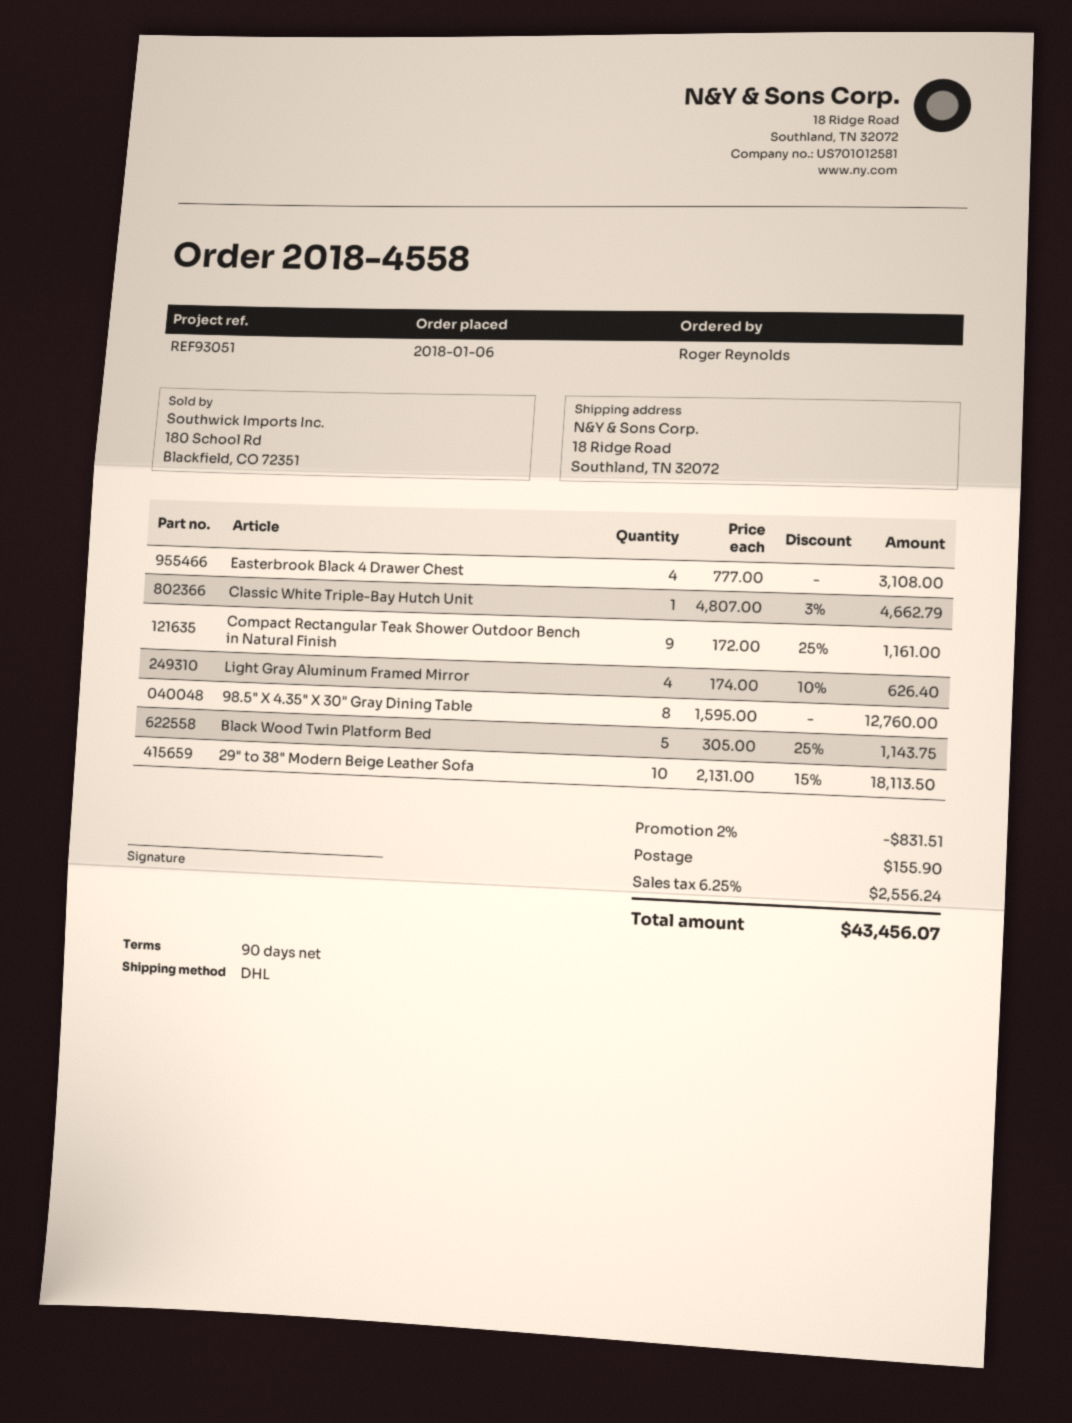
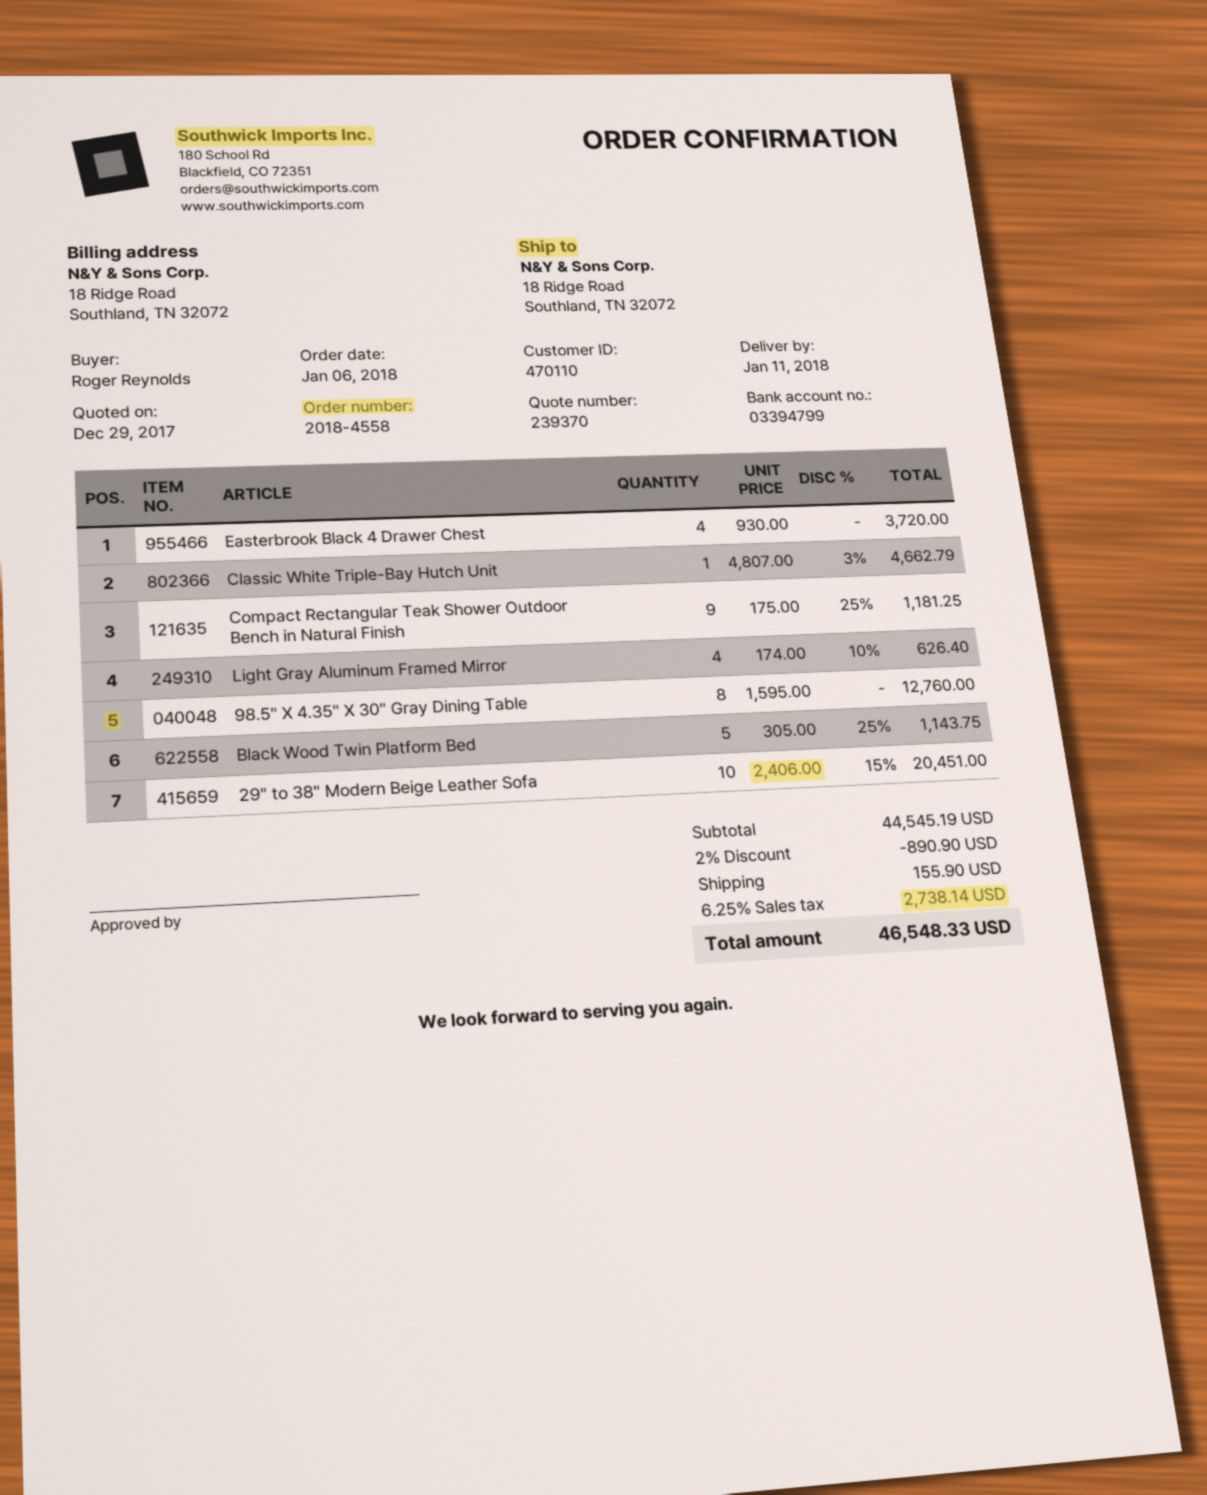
Easterbrook Black 4 Drawer Chest: 4 x 777.00 = 3108.00 -> 4 x 930.00 = 3720.00
Compact Rectangular Teak Shower Outdoor Bench in Natural Finish: 9 x 172.00 - 25% = 1161.00 -> 9 x 175.00 - 25% = 1181.25
29" to 38" Modern Beige Leather Sofa: 10 x 2131.00 - 15% = 18113.50 -> 10 x 2406.00 - 15% = 20451.00
discount: 2% = 831.51 -> 2% = 890.90
tax: 6.25% = 2556.24 -> 6.25% = 2738.14
total: 43456.07 -> 46548.33

